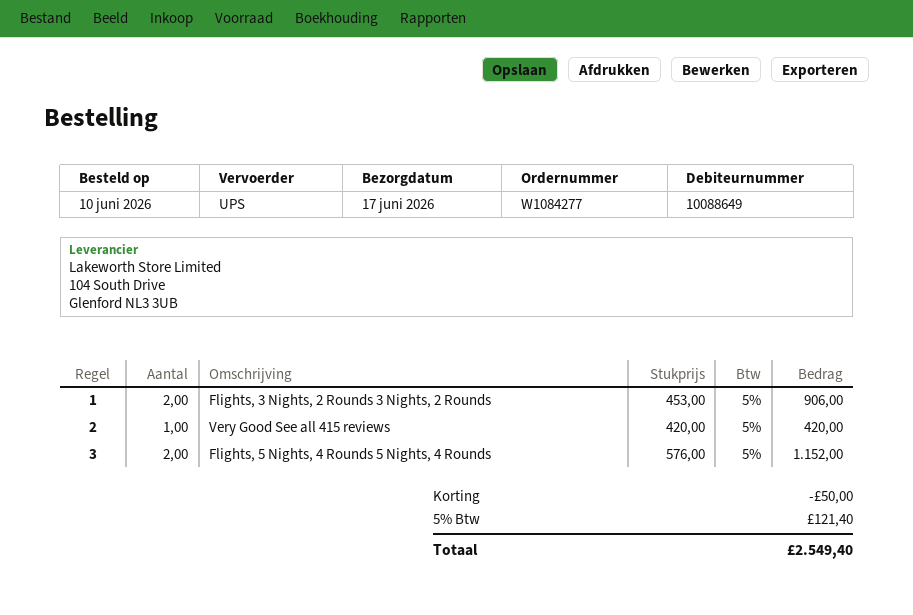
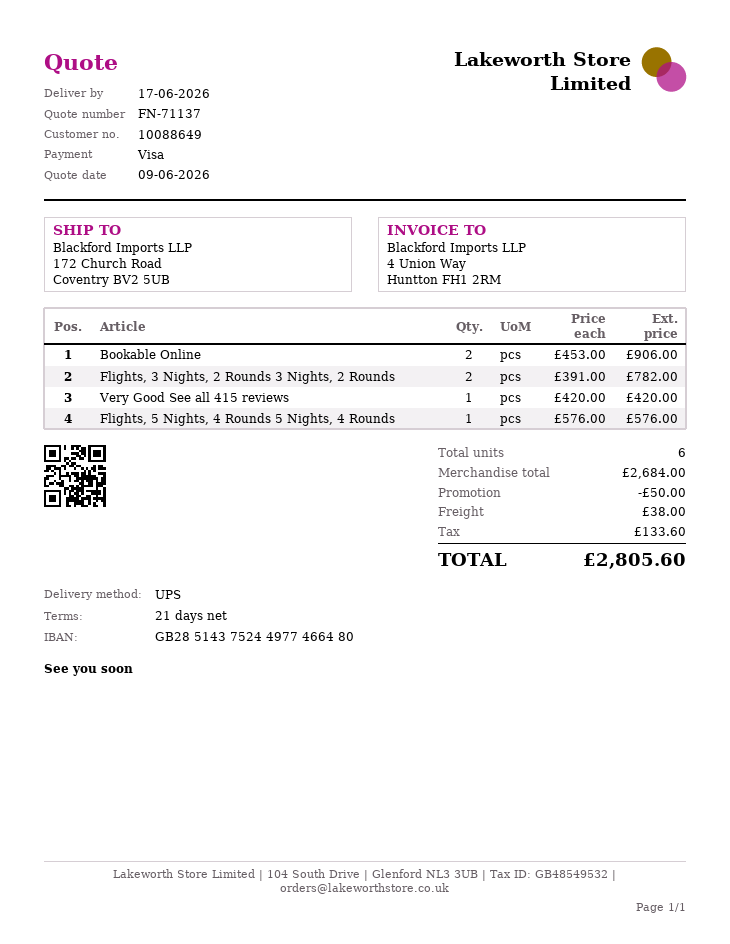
Flights, 3 Nights, 2 Rounds 3 Nights, 2 Rounds: 2 x 453.00 = 906.00 -> 2 x 391.00 = 782.00
Flights, 5 Nights, 4 Rounds 5 Nights, 4 Rounds: 2 x 576.00 = 1152.00 -> 1 x 576.00 = 576.00
Bookable Online: none -> 2 x 453.00 = 906.00
shipping: none -> 38.00
tax: 121.40 -> 133.60
total: 2549.40 -> 2805.60

